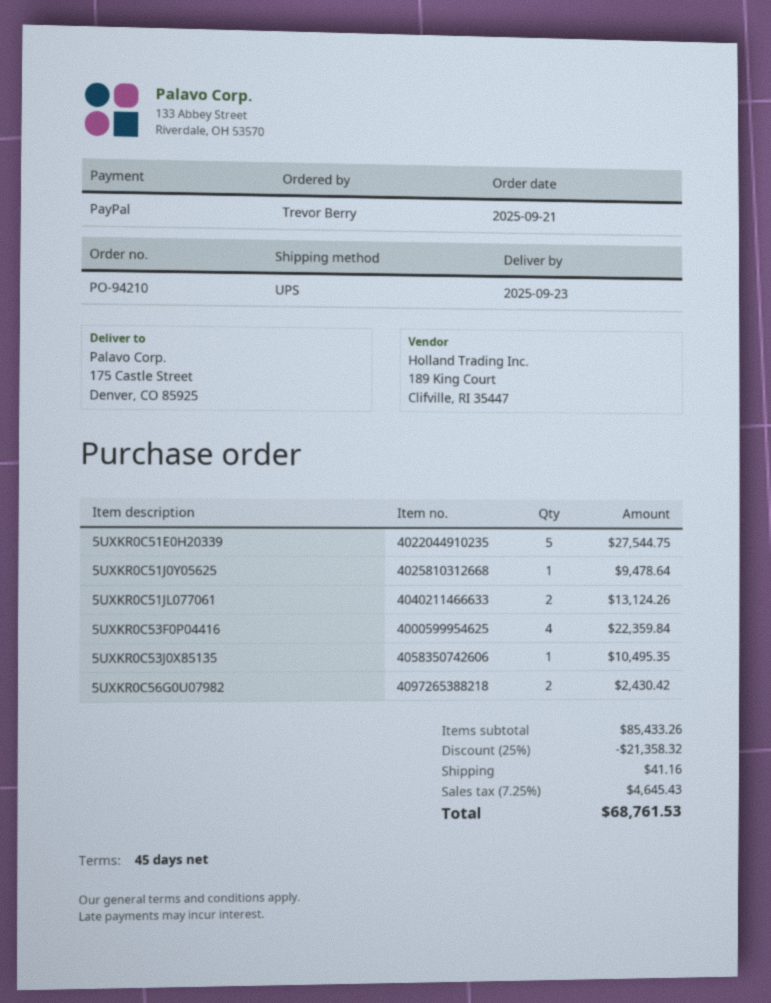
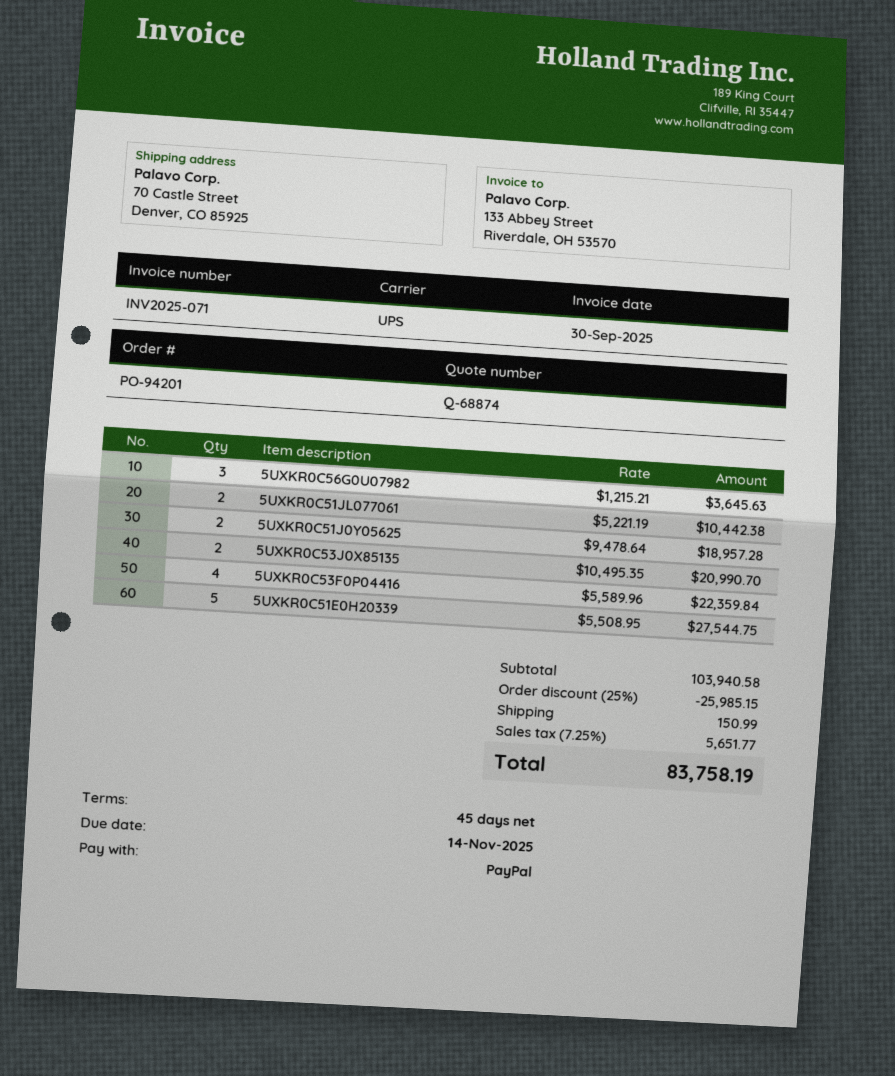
order number: PO-94210 -> PO-94201
ship to: 175 Castle Street, Denver, CO 85925 -> 70 Castle Street, Denver, CO 85925
5UXKR0C51J0Y05625: 1 for 9478.64 -> 2 for 18957.28
5UXKR0C51JL077061: 2 for 13124.26 -> 2 for 10442.38
5UXKR0C53J0X85135: 1 for 10495.35 -> 2 for 20990.70
5UXKR0C56G0U07982: 2 for 2430.42 -> 3 for 3645.63
subtotal: 85433.26 -> 103940.58
discount: 25% = 21358.32 -> 25% = 25985.15
shipping: 41.16 -> 150.99
tax: 7.25% = 4645.43 -> 7.25% = 5651.77
total: 68761.53 -> 83758.19

